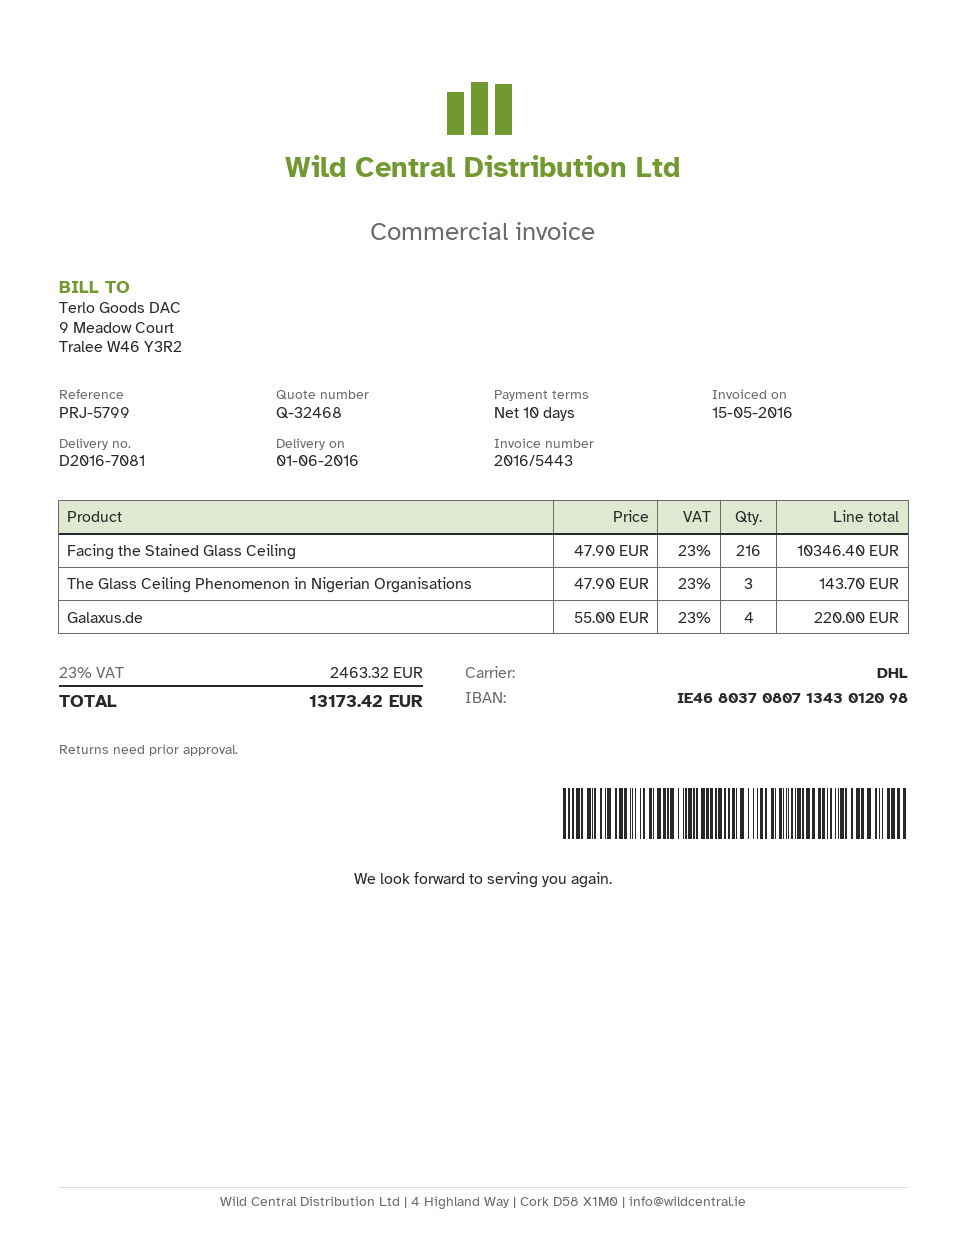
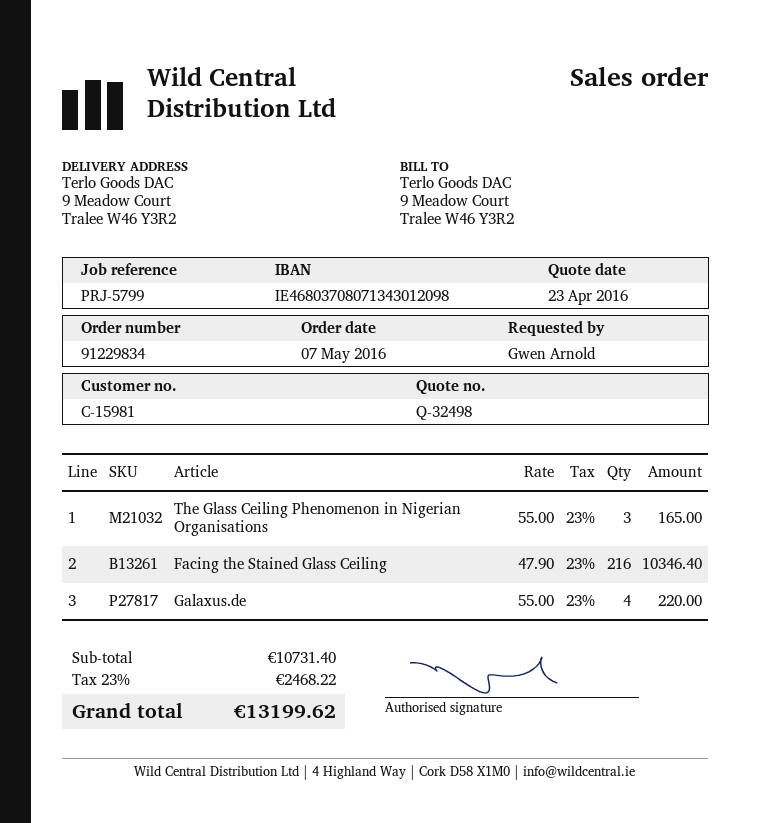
quote number: Q-32468 -> Q-32498
The Glass Ceiling Phenomenon in Nigerian Organisations: 3 x 47.90 = 143.70 -> 3 x 55.00 = 165.00
tax: 23% = 2463.32 -> 23% = 2468.22
total: 13173.42 -> 13199.62

